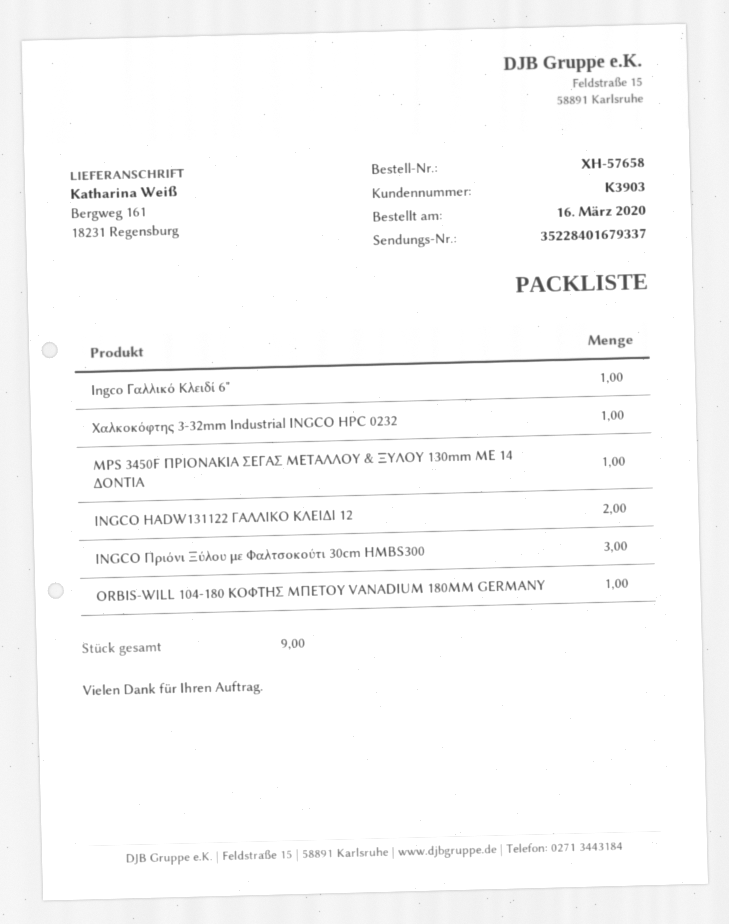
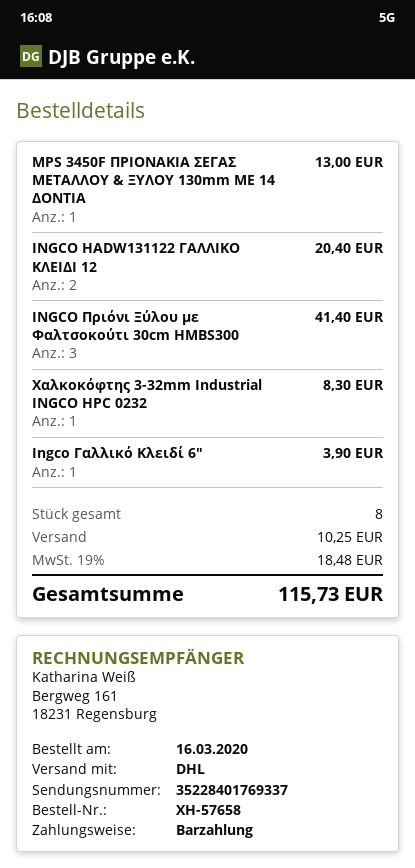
tracking number: 35228401679337 -> 35228401769337
ORBIS-WILL 104-180 ΚΟΦΤΗΣ ΜΠΕΤOY VANADIUM 180MM GERMANY: 1 -> none
total quantity: 9 -> 8

